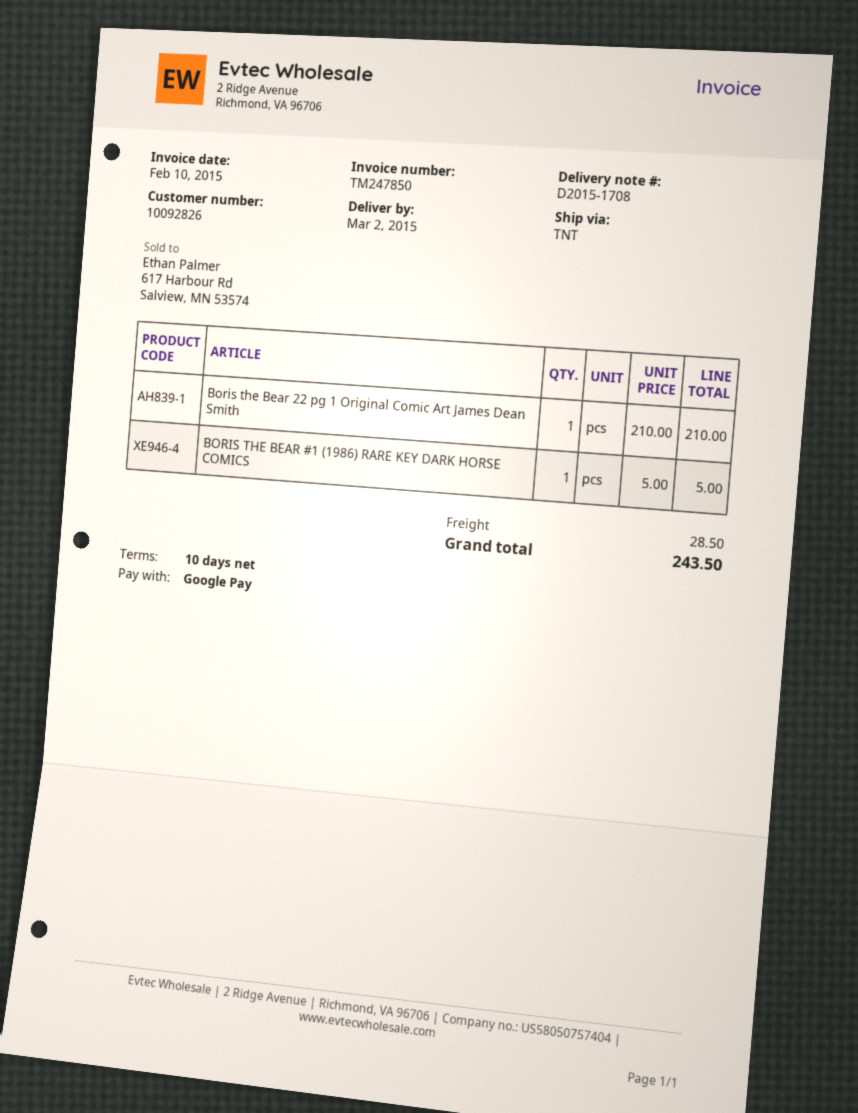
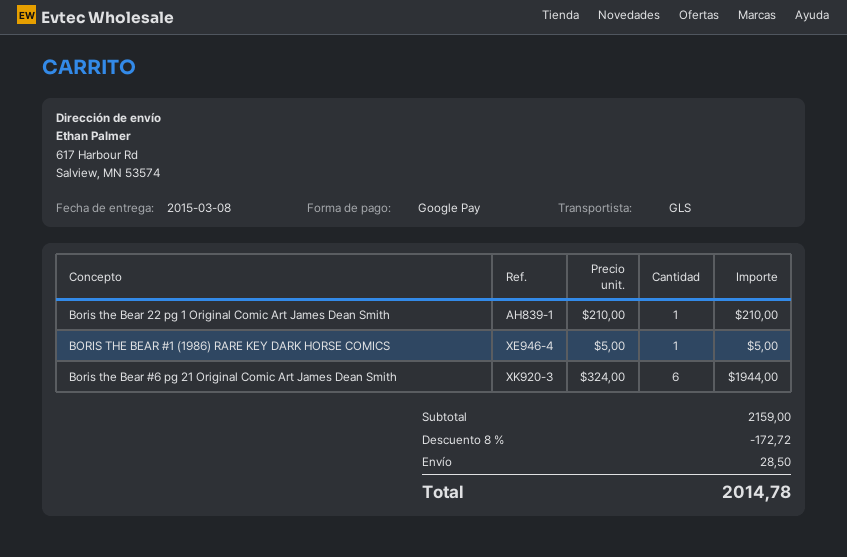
delivery date: 2015-03-02 -> 2015-03-08
shipping method: TNT -> GLS
Boris the Bear #6 pg 21 Original Comic Art James Dean Smith: none -> 6 x 324.00 = 1944.00
discount: none -> 8% = 172.72
total: 243.50 -> 2014.78

